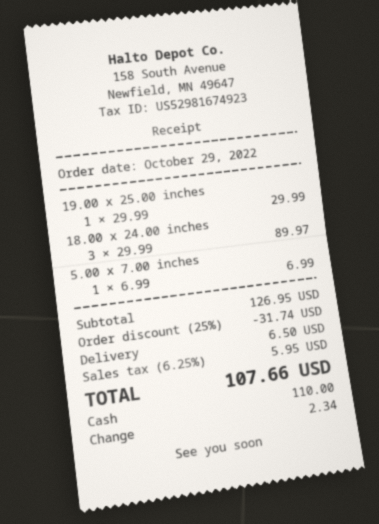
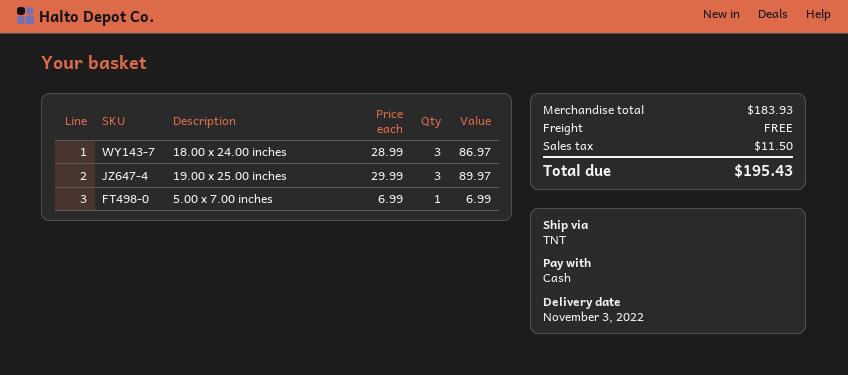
19.00 x 25.00 inches: 1 x 29.99 = 29.99 -> 3 x 29.99 = 89.97
18.00 x 24.00 inches: 3 x 29.99 = 89.97 -> 3 x 28.99 = 86.97
subtotal: 126.95 -> 183.93
discount: 25% = 31.74 -> none
shipping: 6.50 -> 0.00
tax: 5.95 -> 11.50
total: 107.66 -> 195.43

